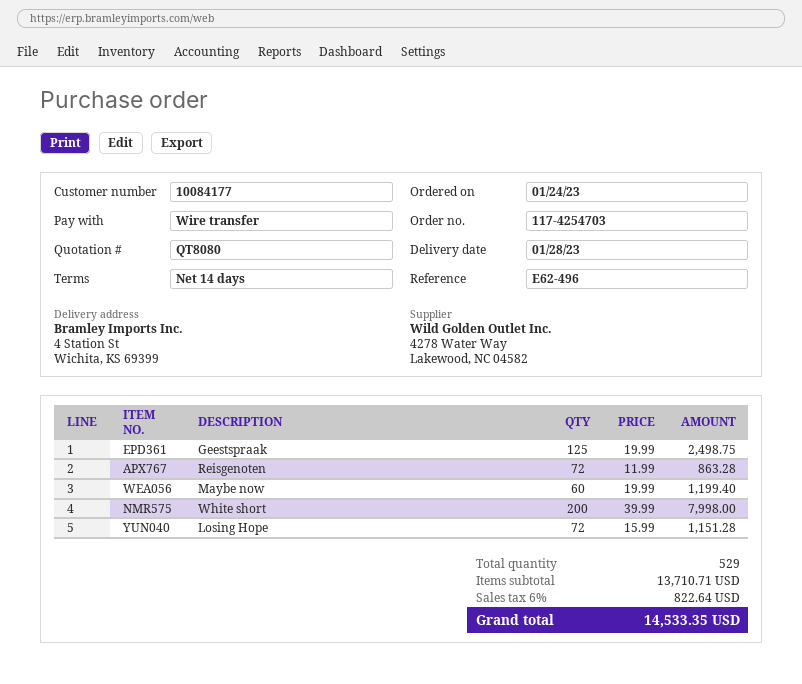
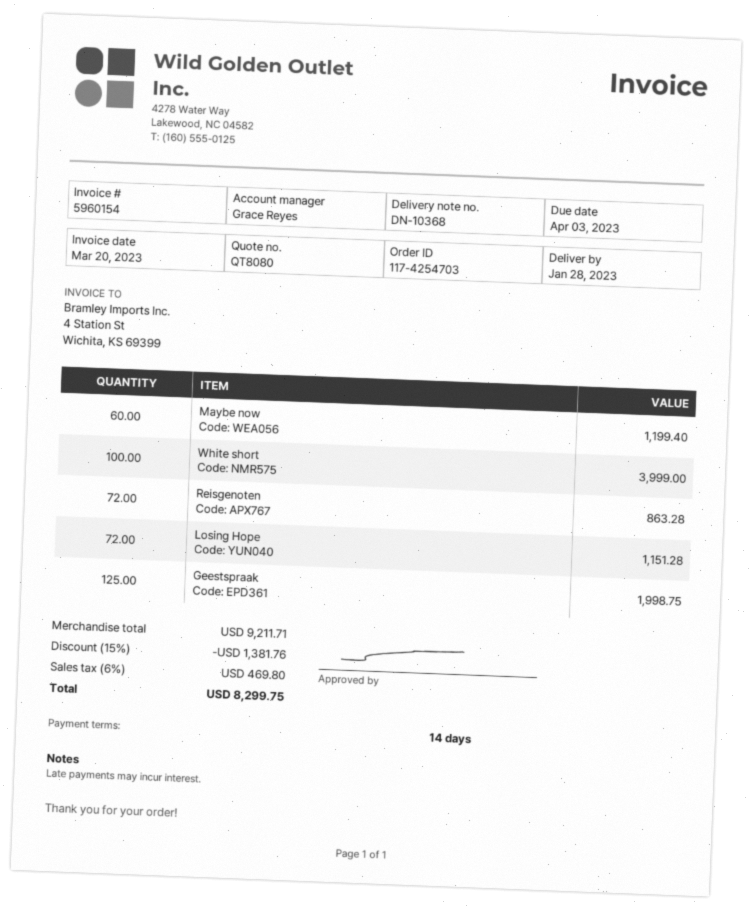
Geestspraak: 125 for 2498.75 -> 125 for 1998.75
White short: 200 for 7998.00 -> 100 for 3999.00
subtotal: 13710.71 -> 9211.71
discount: none -> 15% = 1381.76
tax: 6% = 822.64 -> 6% = 469.80
total: 14533.35 -> 8299.75

